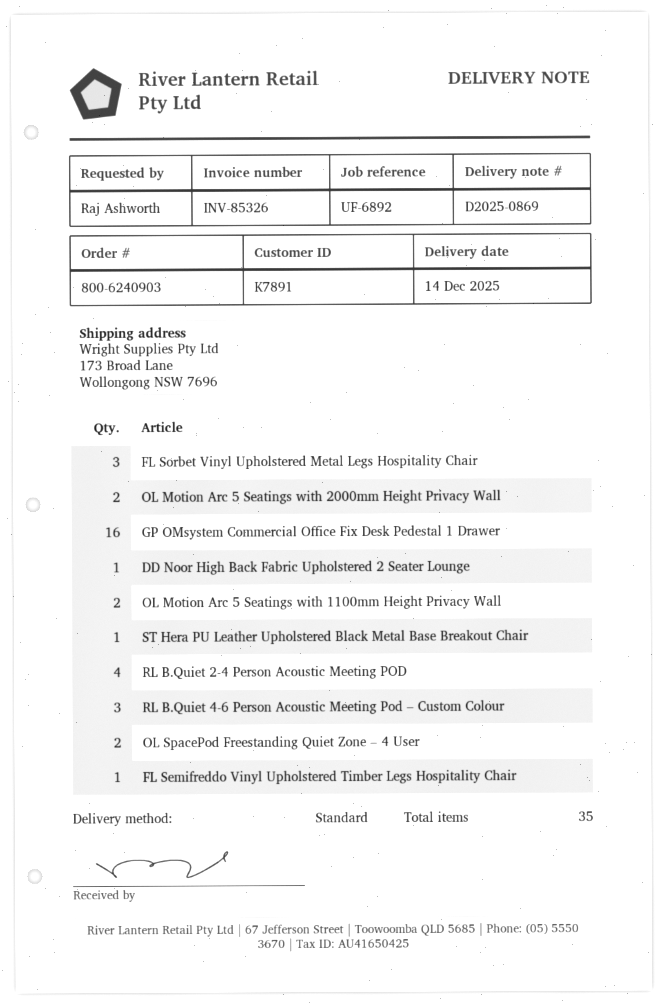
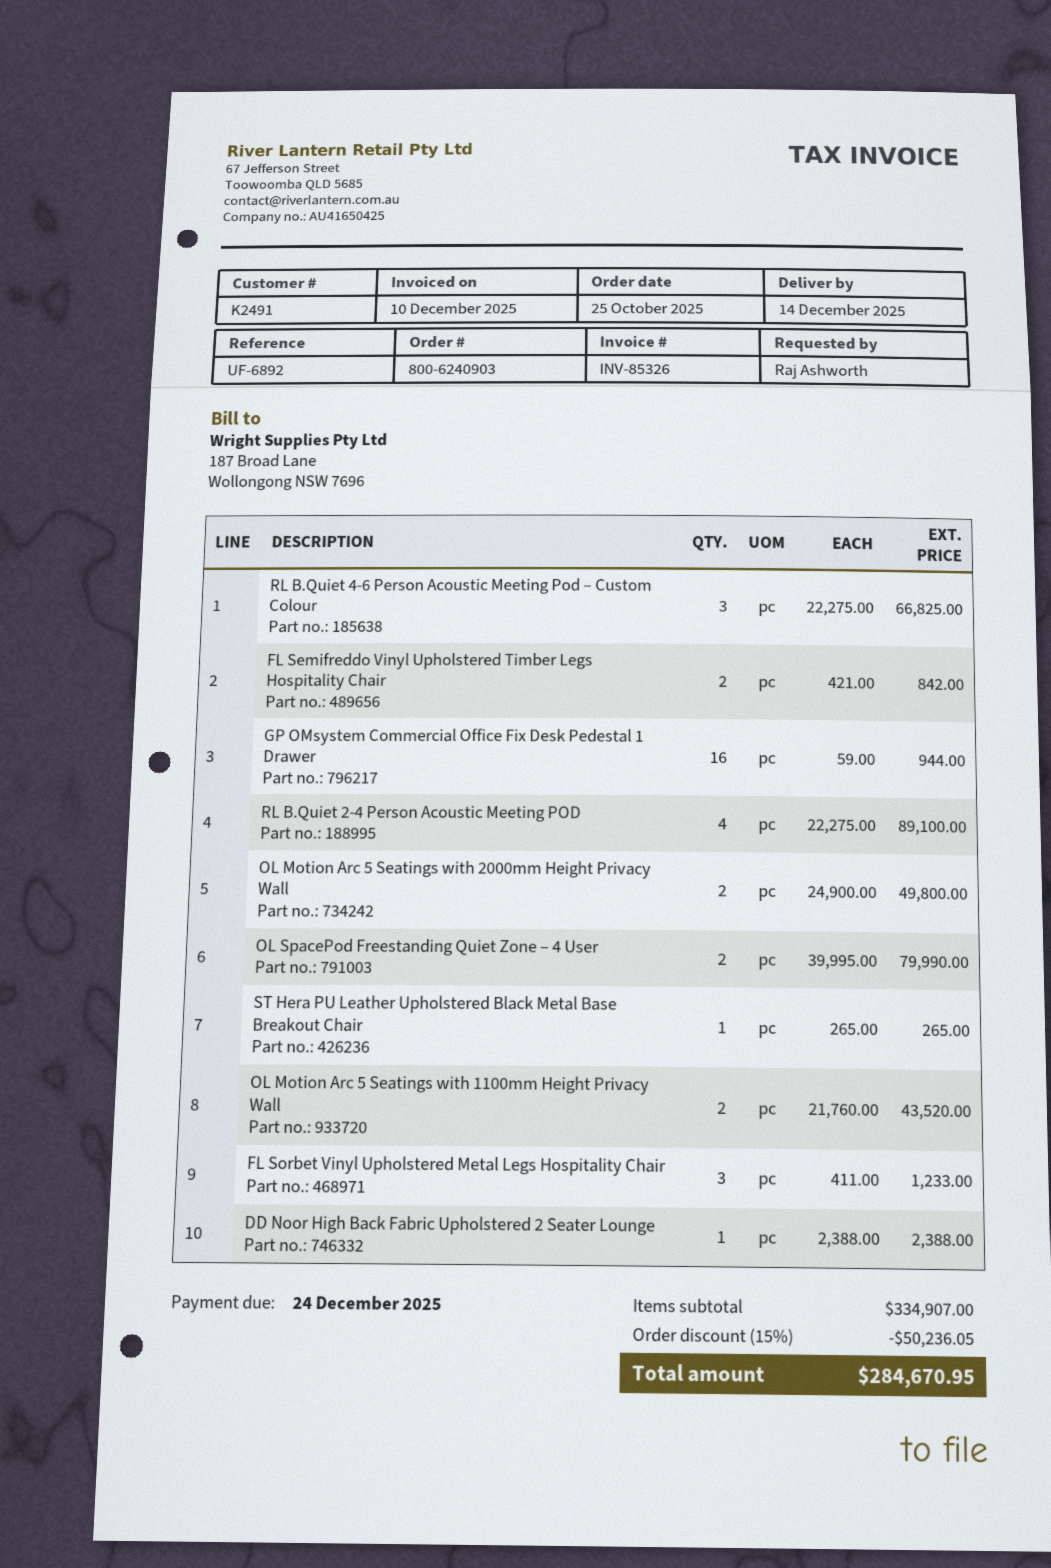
customer number: K7891 -> K2491
FL Semifreddo Vinyl Upholstered Timber Legs Hospitality Chair: 1 -> 2

